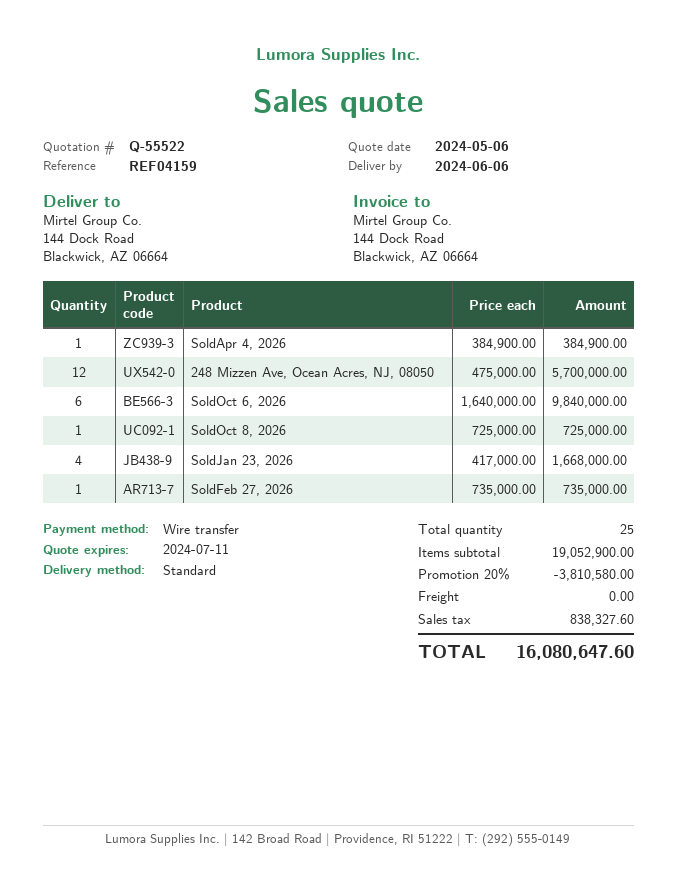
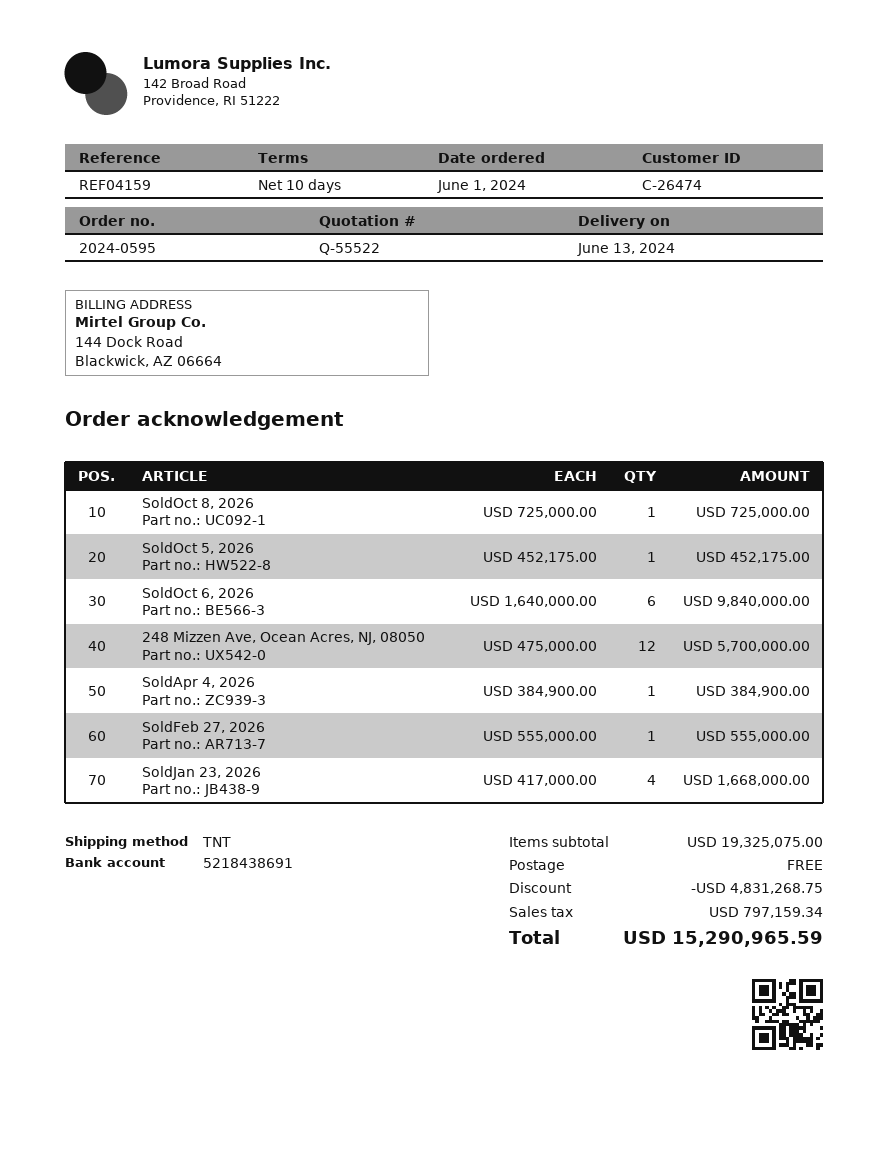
delivery date: 2024-06-06 -> 2024-06-13
shipping method: standard -> TNT
SoldFeb 27, 2026: 1 x 735000.00 = 735000.00 -> 1 x 555000.00 = 555000.00
SoldOct 5, 2026: none -> 1 x 452175.00 = 452175.00
subtotal: 19052900.00 -> 19325075.00
discount: 3810580.00 -> 4831268.75
tax: 838327.60 -> 797159.34
total: 16080647.60 -> 15290965.59

